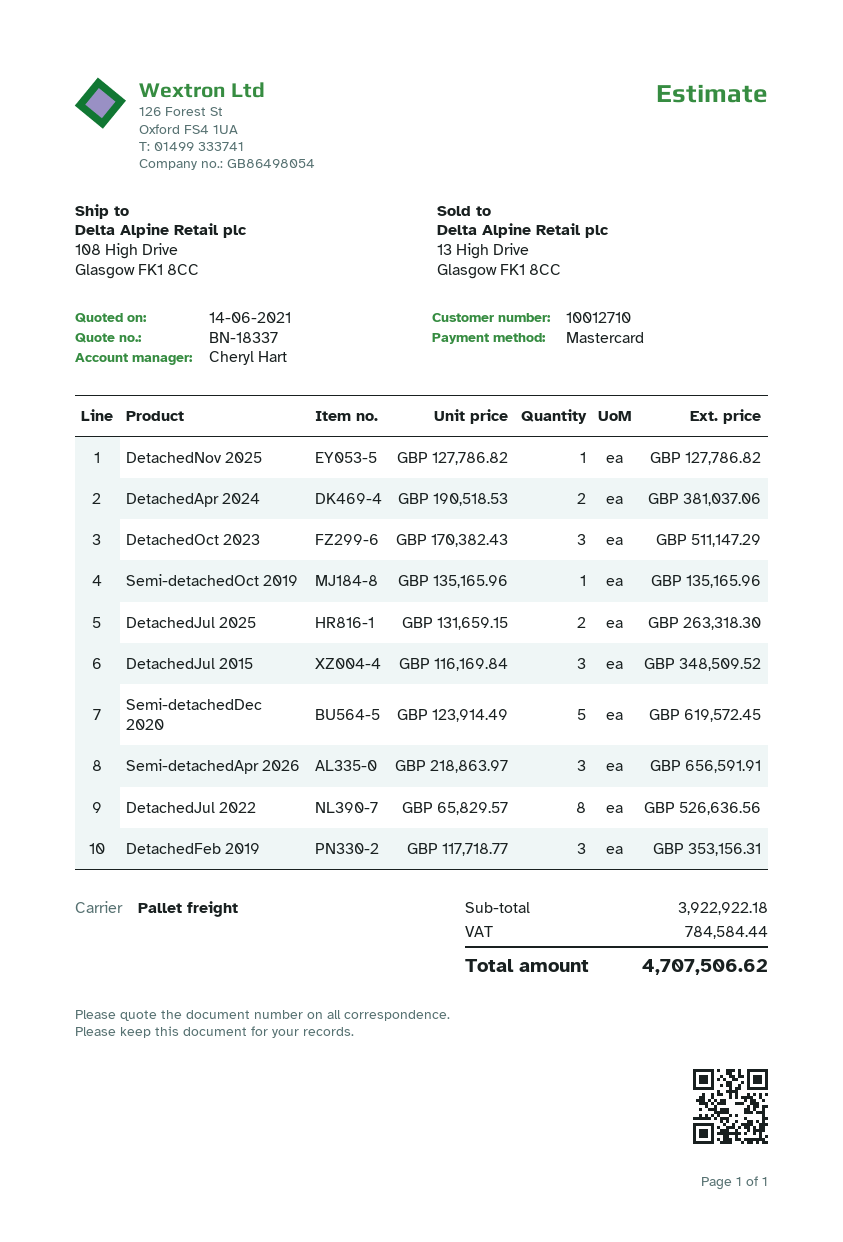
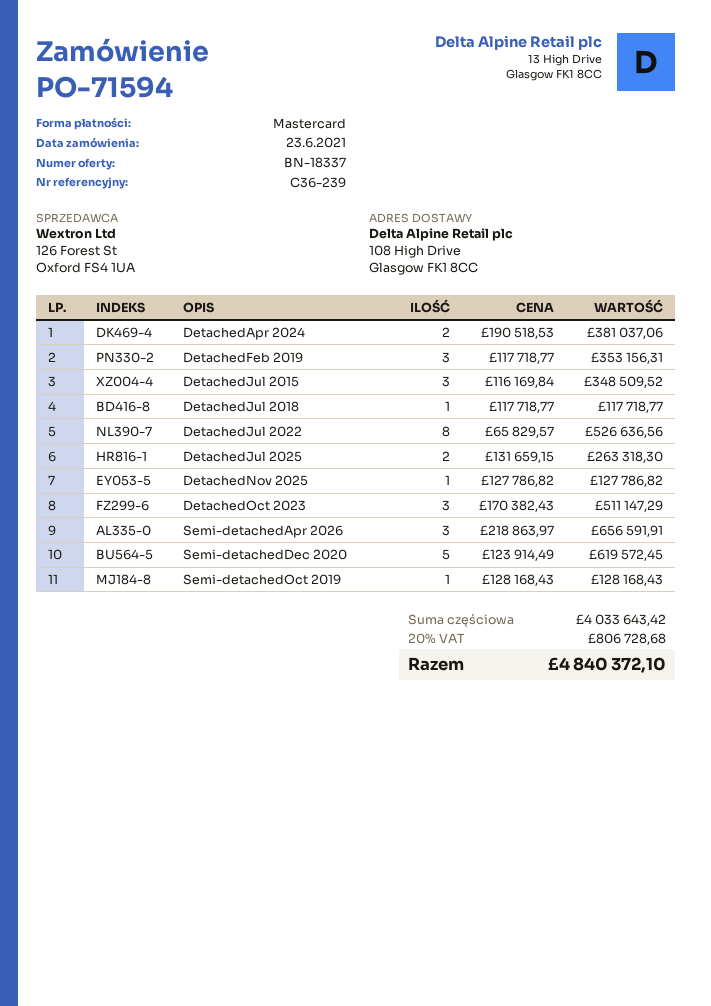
Semi-detachedOct 2019: 1 x 135165.96 = 135165.96 -> 1 x 128168.43 = 128168.43
DetachedJul 2018: none -> 1 x 117718.77 = 117718.77
subtotal: 3922922.18 -> 4033643.42
tax: 784584.44 -> 806728.68
total: 4707506.62 -> 4840372.10

